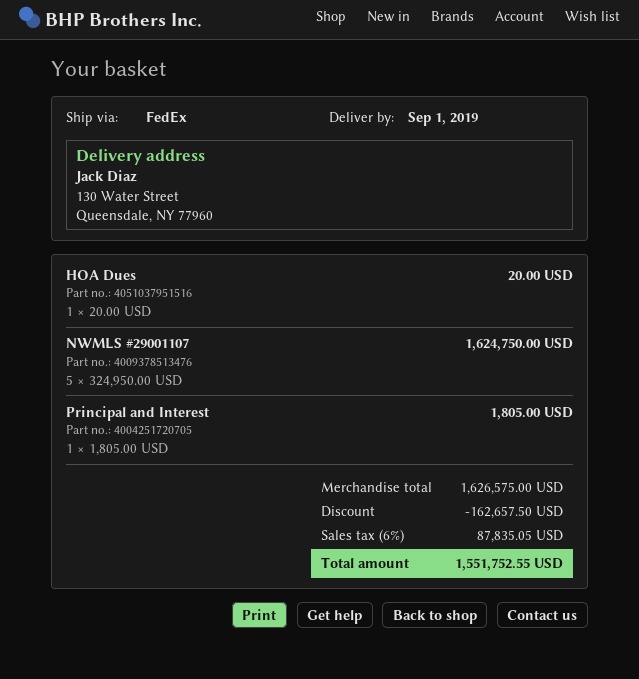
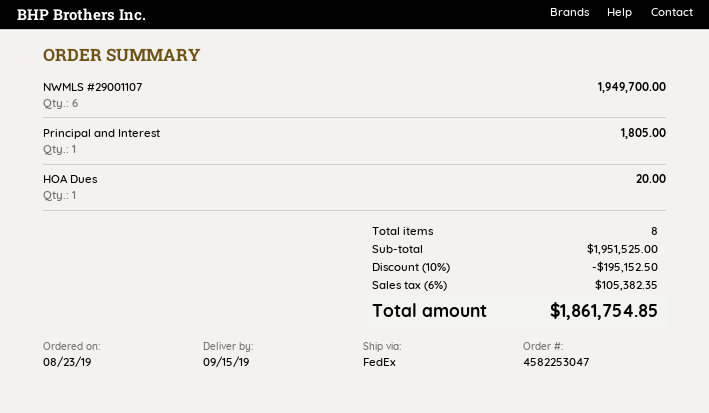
delivery date: 2019-09-01 -> 2019-09-15
NWMLS #29001107: 5 for 1624750.00 -> 6 for 1949700.00
subtotal: 1626575.00 -> 1951525.00
discount: 162657.50 -> 195152.50
tax: 6% = 87835.05 -> 6% = 105382.35
total: 1551752.55 -> 1861754.85

